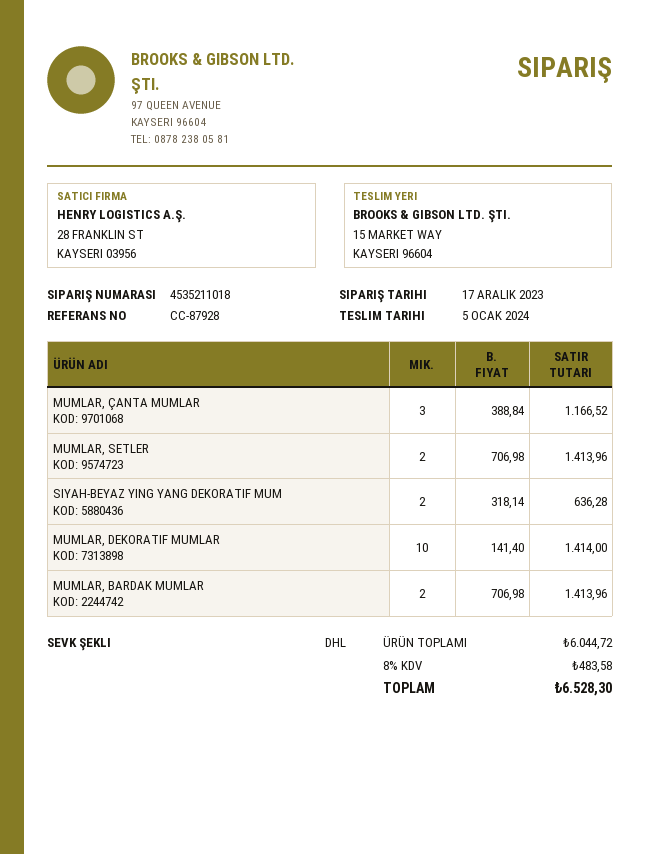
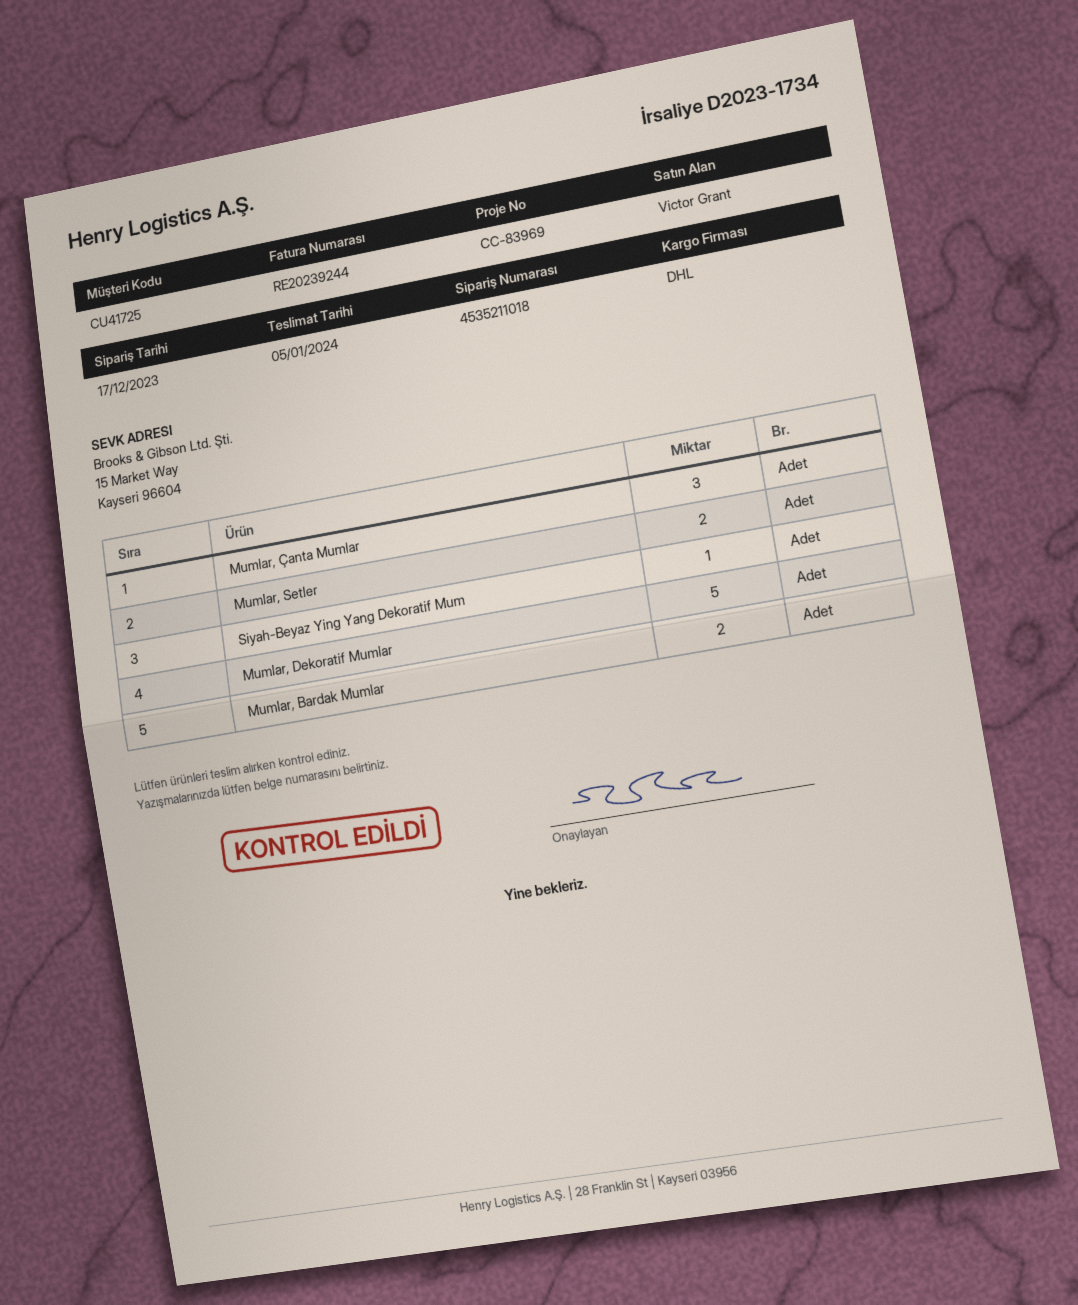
reference: CC-87928 -> CC-83969
SIYAH-BEYAZ YING YANG DEKORATIF MUM: 2 -> 1
MUMLAR, DEKORATIF MUMLAR: 10 -> 5

